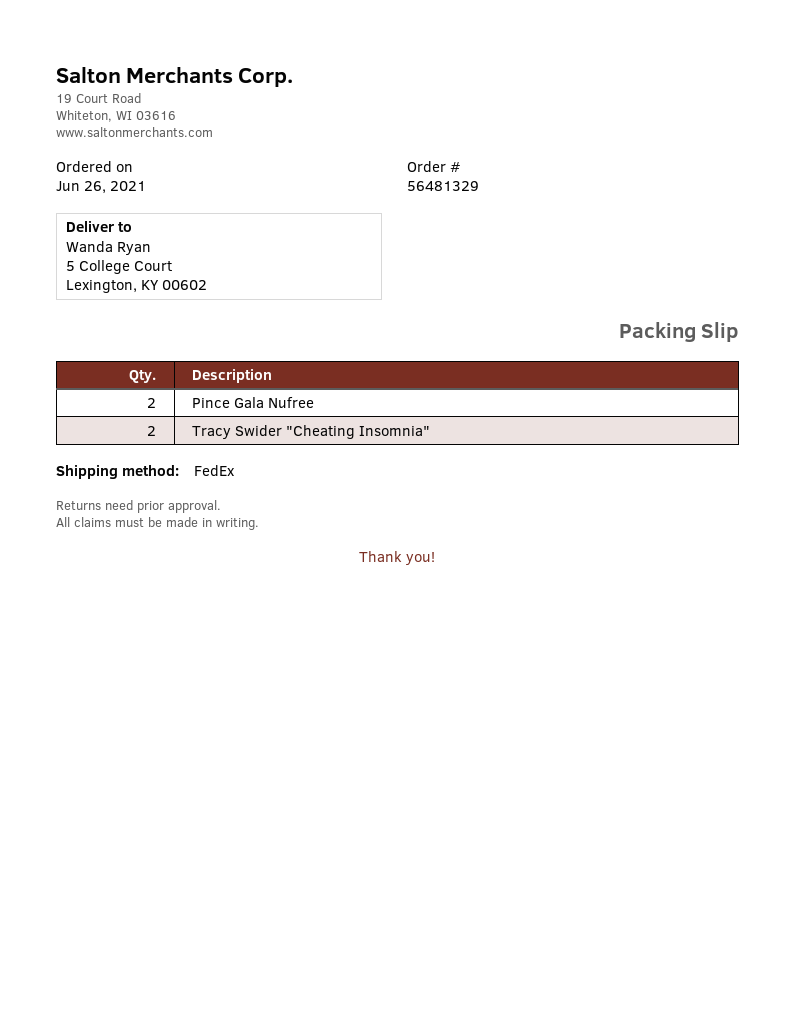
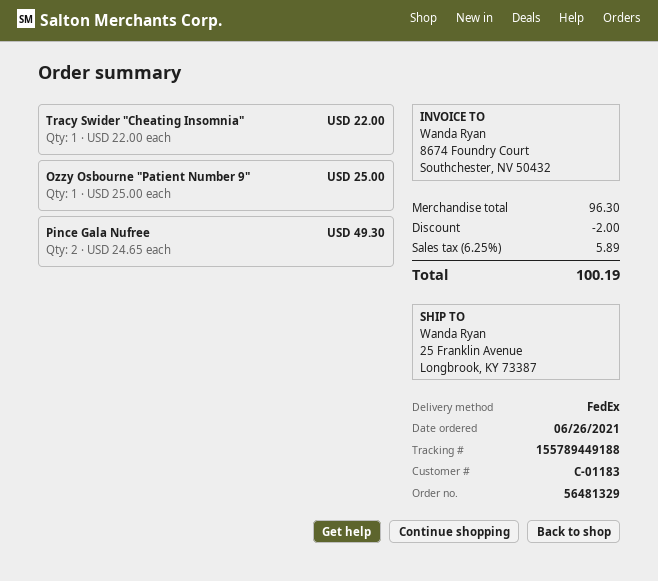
ship to: 5 College Court, Lexington, KY 00602 -> 25 Franklin Avenue, Longbrook, KY 73387
Tracy Swider "Cheating Insomnia": 2 -> 1
Ozzy Osbourne "Patient Number 9": none -> 1

